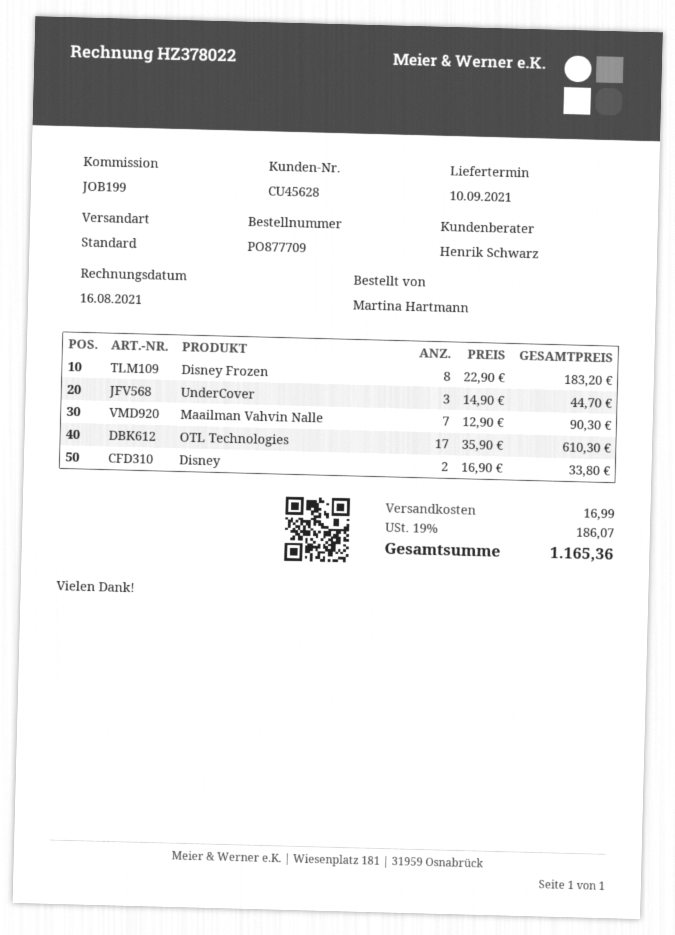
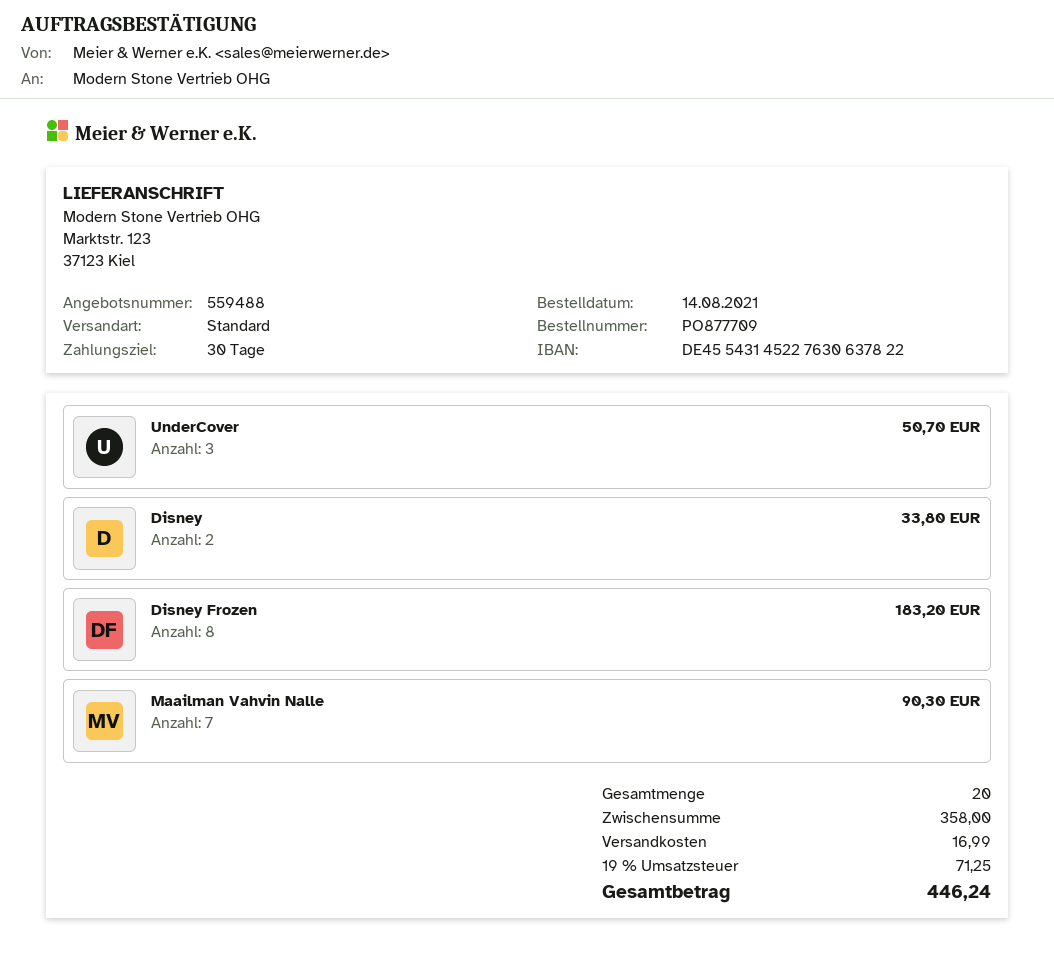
UnderCover: 3 for 44.70 -> 3 for 50.70
OTL Technologies: 17 for 610.30 -> none
tax: 19% = 186.07 -> 19% = 71.25
total: 1165.36 -> 446.24

